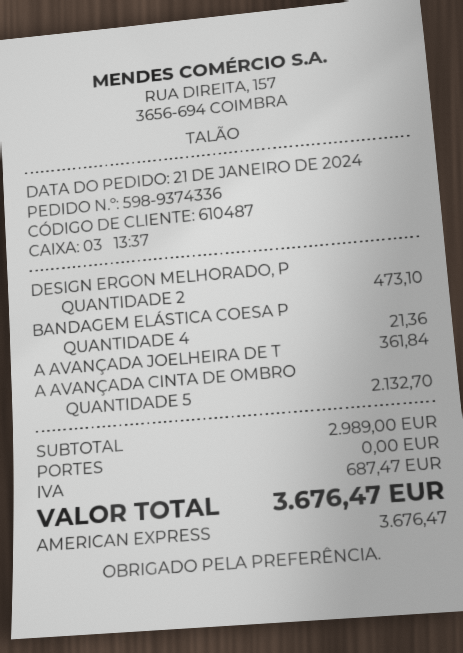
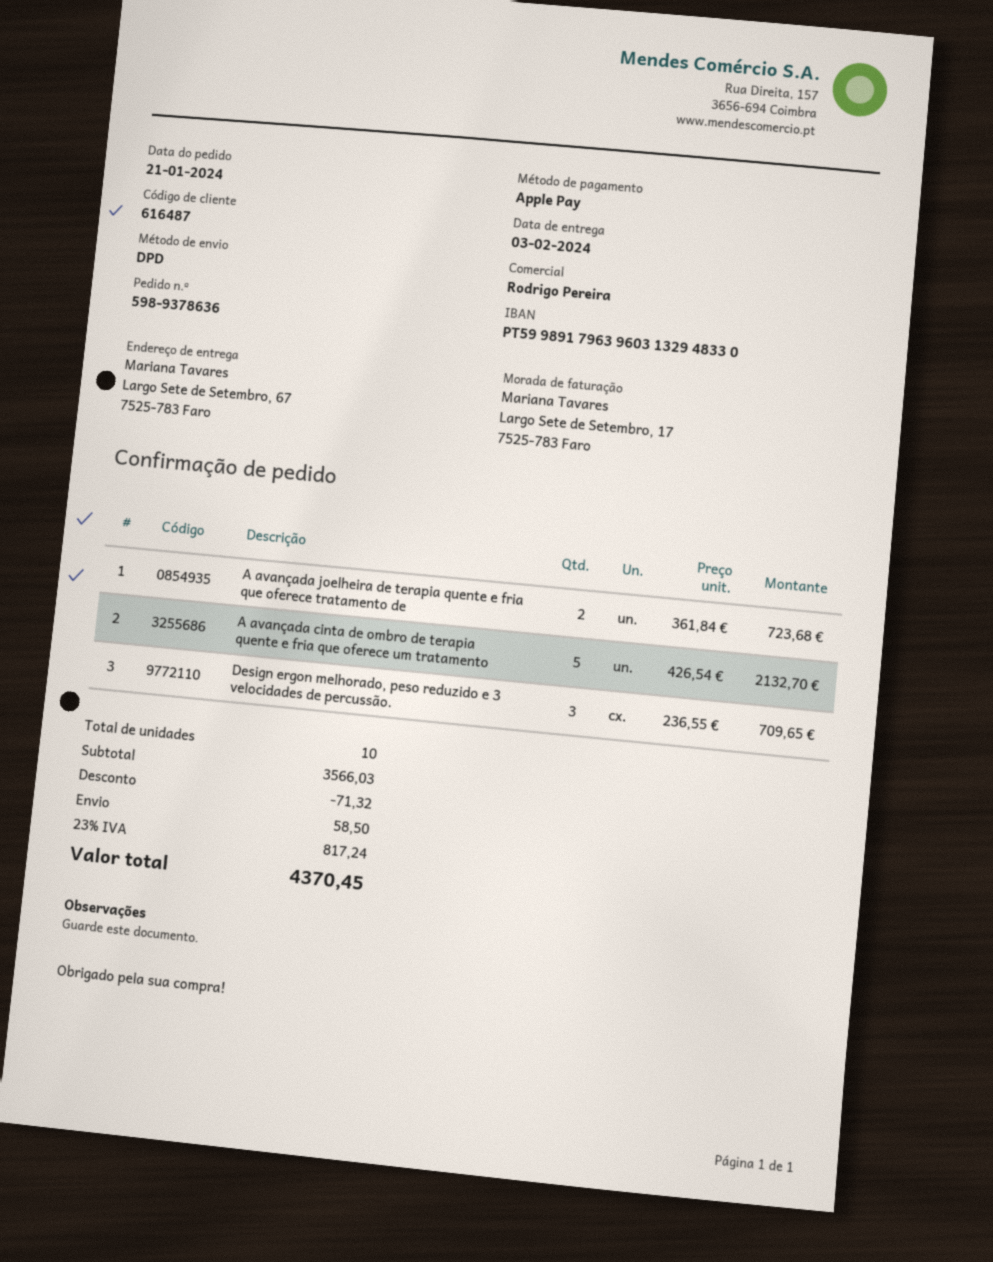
order number: 598-9374336 -> 598-9378636
customer number: 610487 -> 616487
payment method: American Express -> Apple Pay
DESIGN ERGON MELHORADO, P: 2 for 473.10 -> 3 for 709.65
BANDAGEM ELÁSTICA COESA P: 4 for 21.36 -> none
A AVANÇADA JOELHEIRA DE T: 1 for 361.84 -> 2 for 723.68
subtotal: 2989.00 -> 3566.03
discount: none -> 71.32
shipping: 0.00 -> 58.50
tax: 687.47 -> 817.24
total: 3676.47 -> 4370.45

